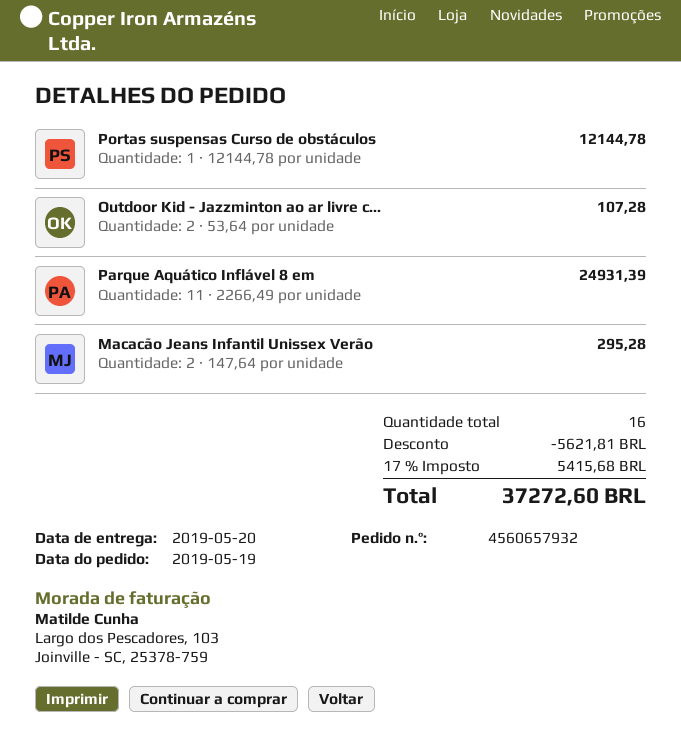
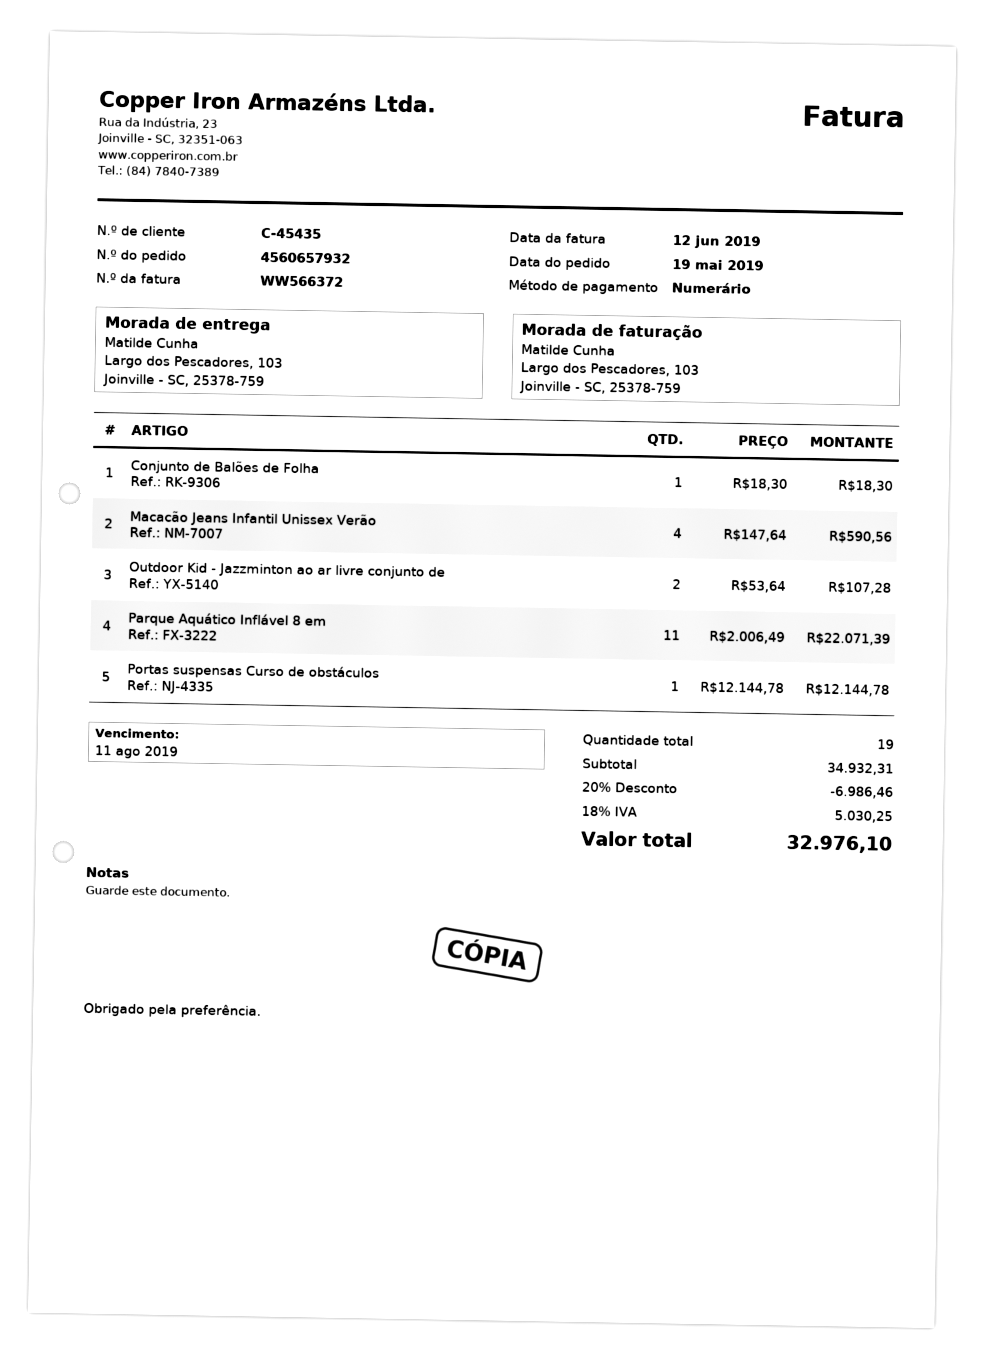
Parque Aquático Inflável 8 em: 11 x 2266.49 = 24931.39 -> 11 x 2006.49 = 22071.39
Macacão Jeans Infantil Unissex Verão: 2 x 147.64 = 295.28 -> 4 x 147.64 = 590.56
Conjunto de Balões de Folha: none -> 1 x 18.30 = 18.30
total quantity: 16 -> 19
discount: 5621.81 -> 6986.46
tax: 17% = 5415.68 -> 18% = 5030.25
total: 37272.60 -> 32976.10

